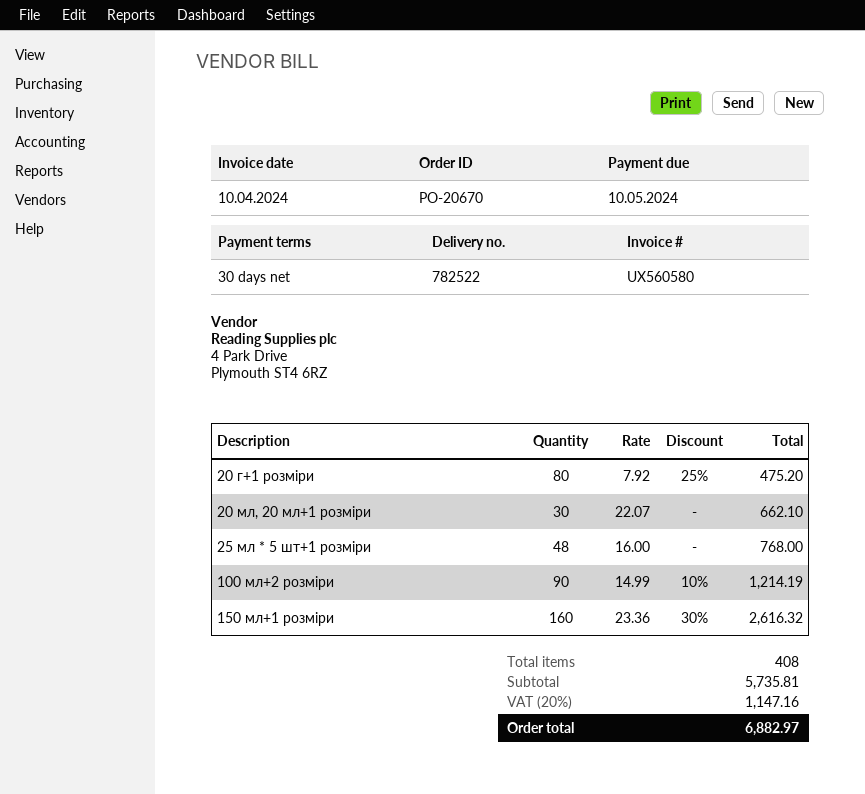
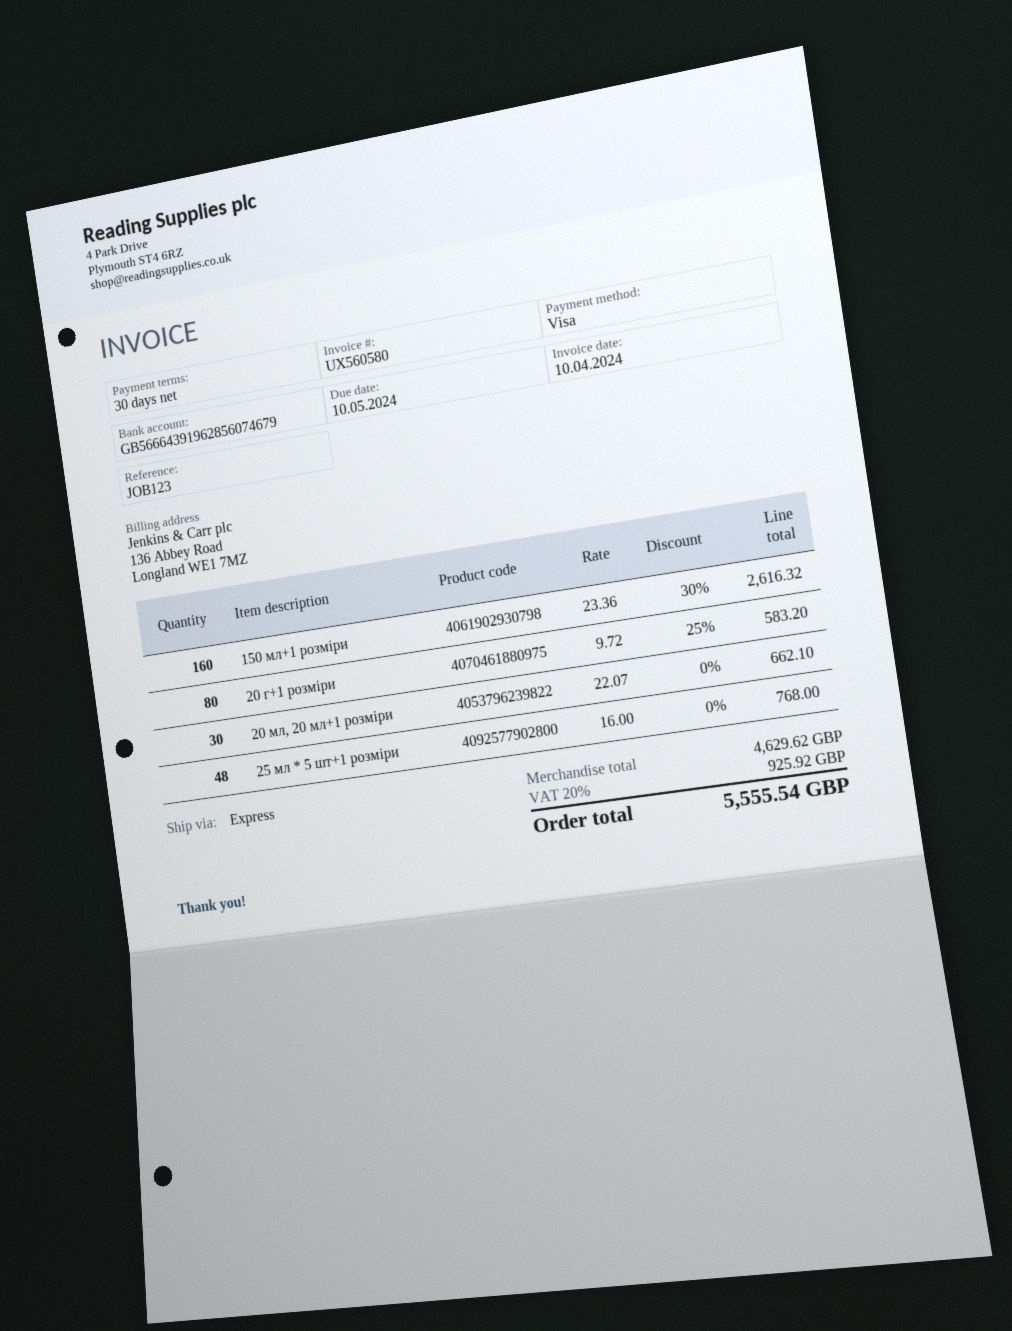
20 г+1 розміри: 80 x 7.92 - 25% = 475.20 -> 80 x 9.72 - 25% = 583.20
100 мл+2 розміри: 90 x 14.99 - 10% = 1214.19 -> none
subtotal: 5735.81 -> 4629.62
tax: 20% = 1147.16 -> 20% = 925.92
total: 6882.97 -> 5555.54

